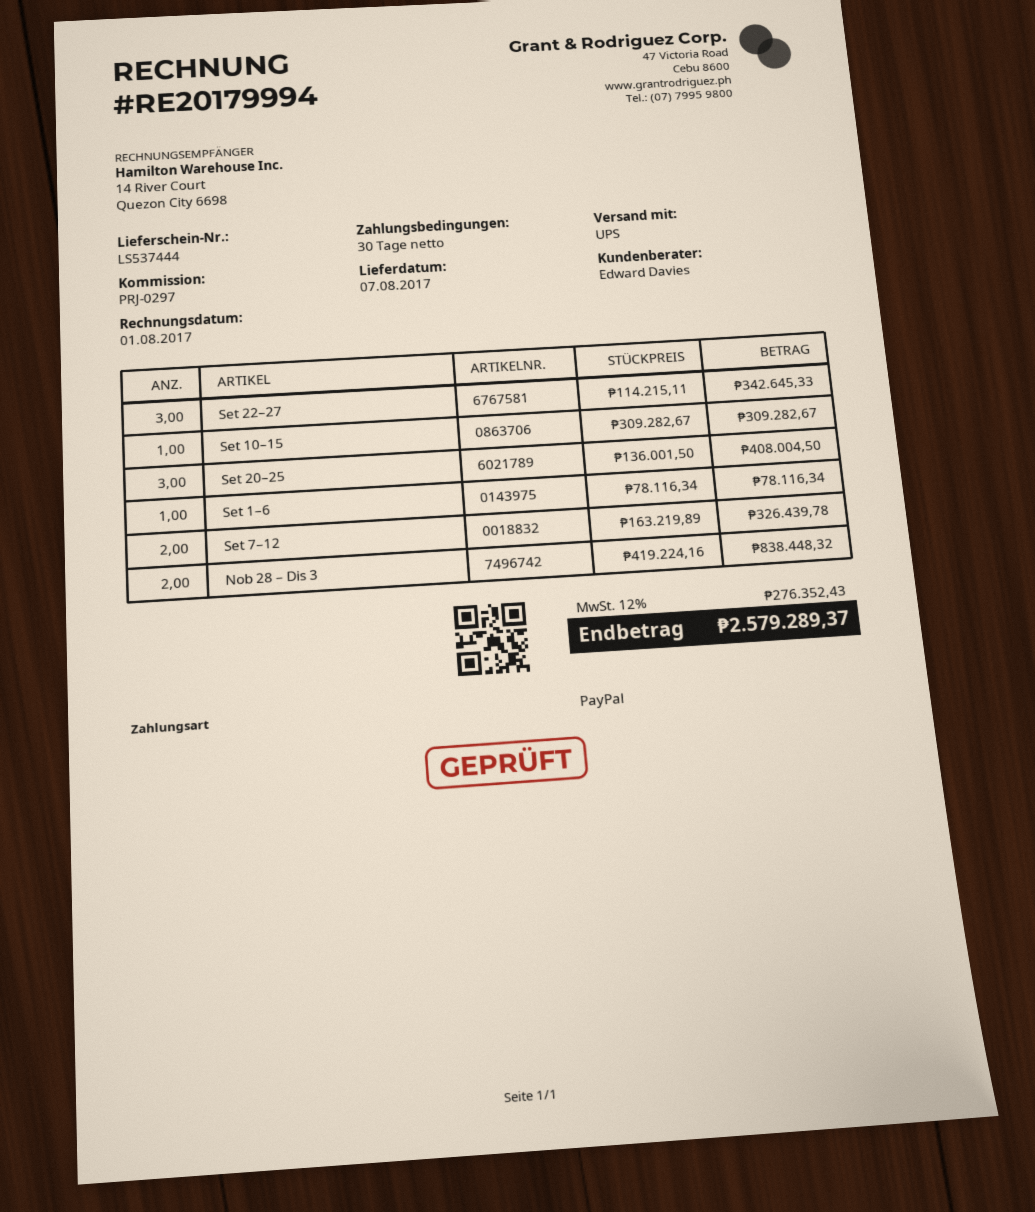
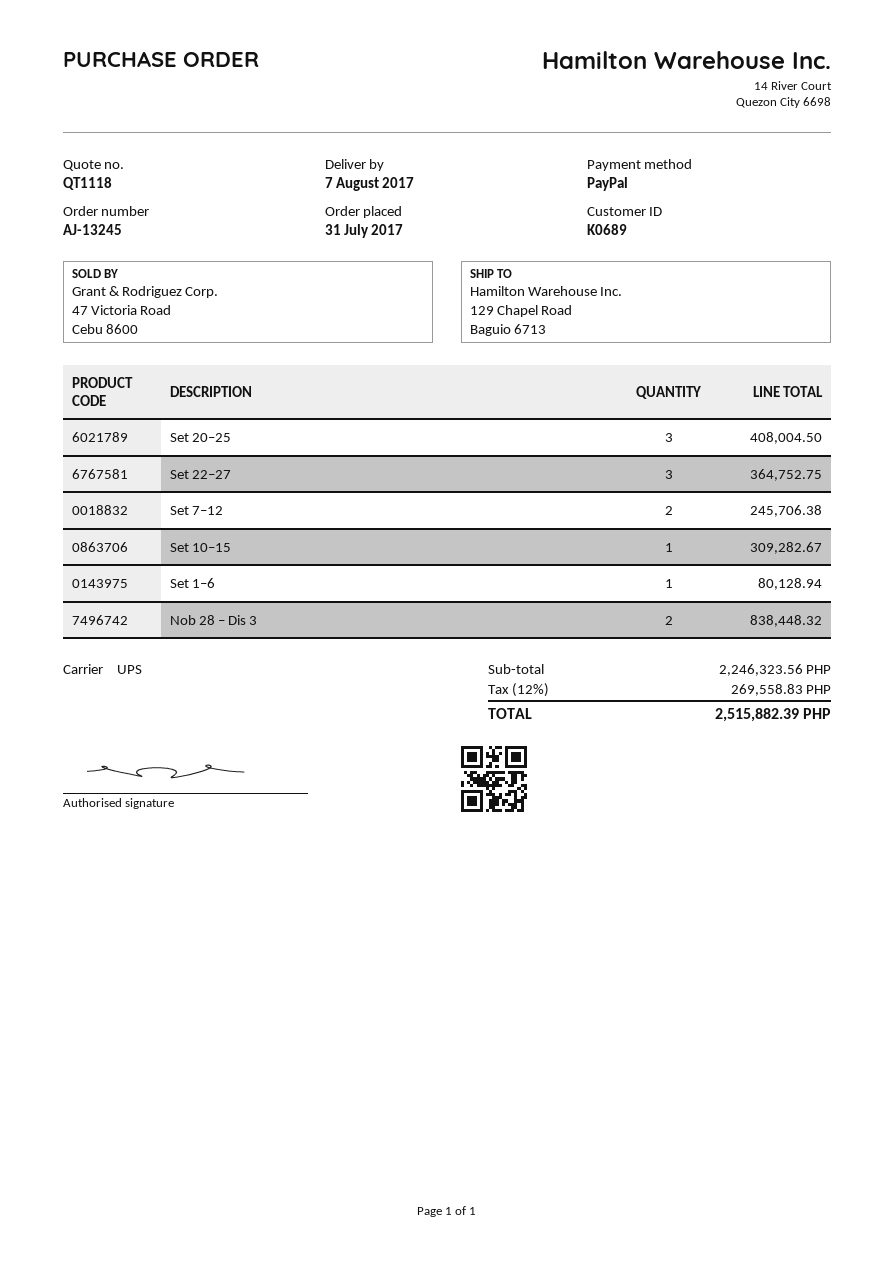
Set 22–27: 3 for 342645.33 -> 3 for 364752.75
Set 1–6: 1 for 78116.34 -> 1 for 80128.94
Set 7–12: 2 for 326439.78 -> 2 for 245706.38
tax: 12% = 276352.43 -> 12% = 269558.83
total: 2579289.37 -> 2515882.39

